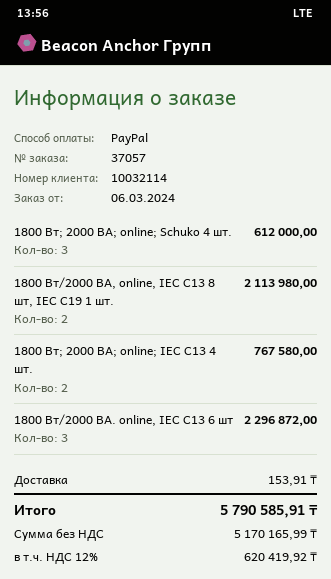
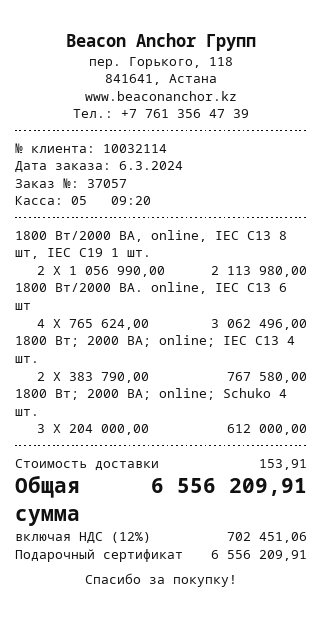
payment method: PayPal -> gift card
1800 Вт/2000 ВА. online, IEC C13 6 шт: 3 for 2296872.00 -> 4 for 3062496.00
tax: 12% = 620419.92 -> 12% = 702451.06
total: 5790585.91 -> 6556209.91

